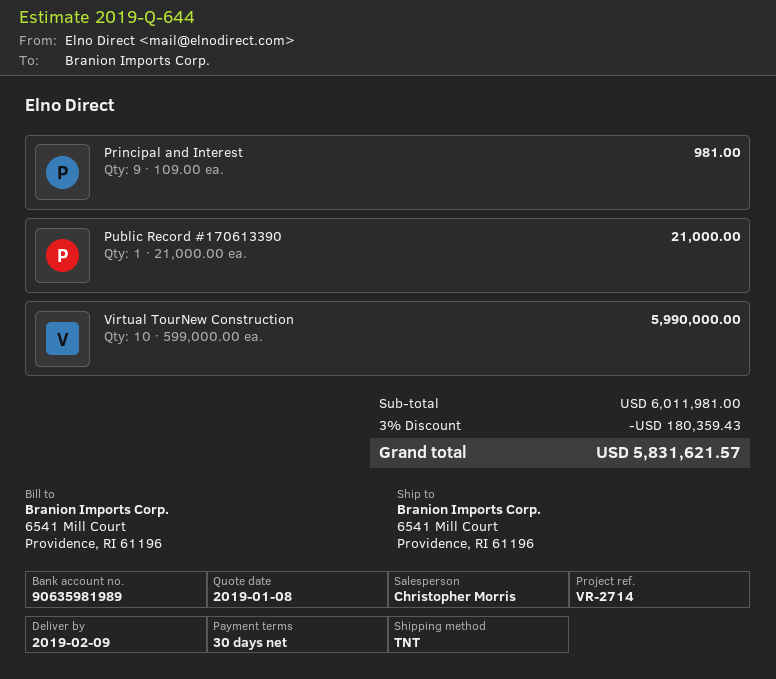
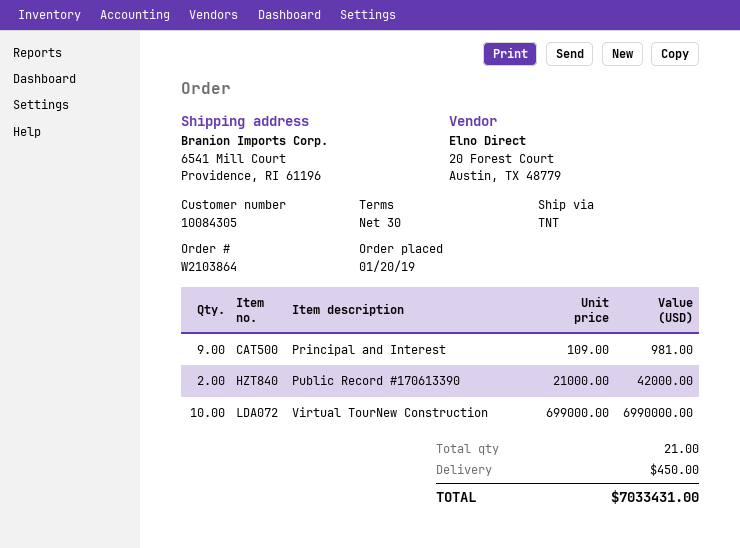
Public Record #170613390: 1 x 21000.00 = 21000.00 -> 2 x 21000.00 = 42000.00
Virtual TourNew Construction: 10 x 599000.00 = 5990000.00 -> 10 x 699000.00 = 6990000.00
discount: 3% = 180359.43 -> none
shipping: none -> 450.00
total: 5831621.57 -> 7033431.00

